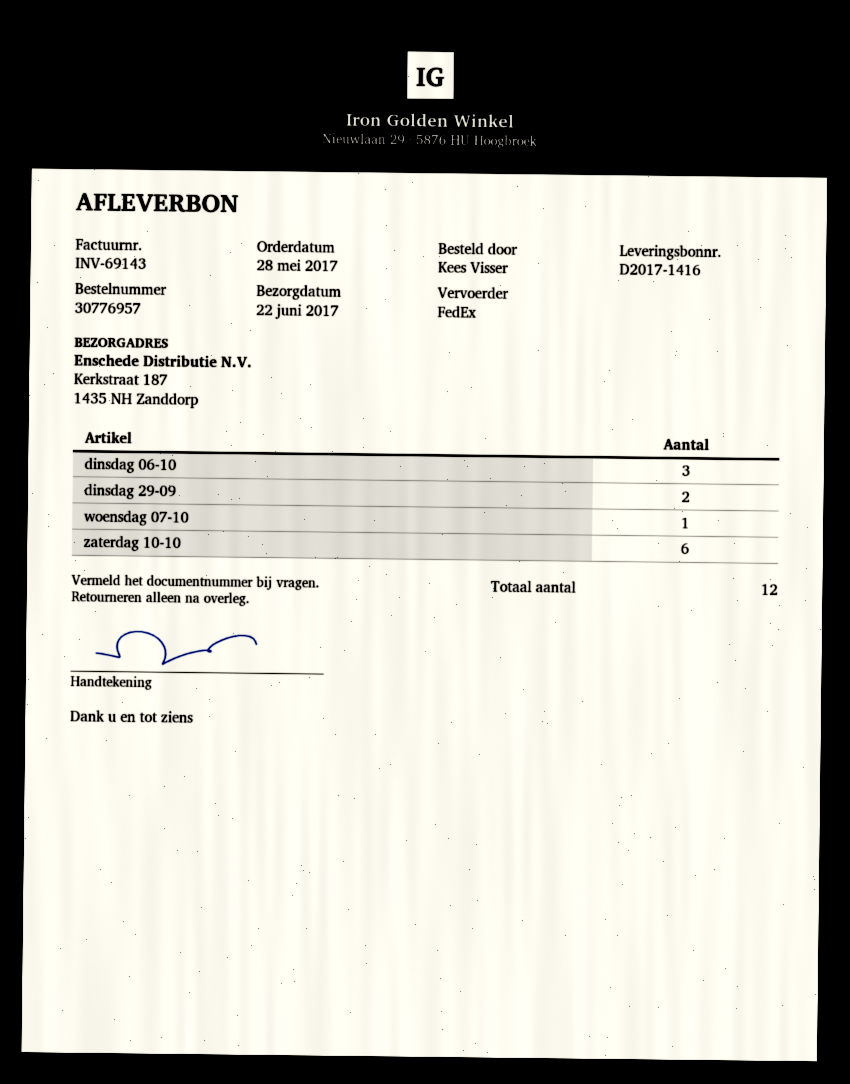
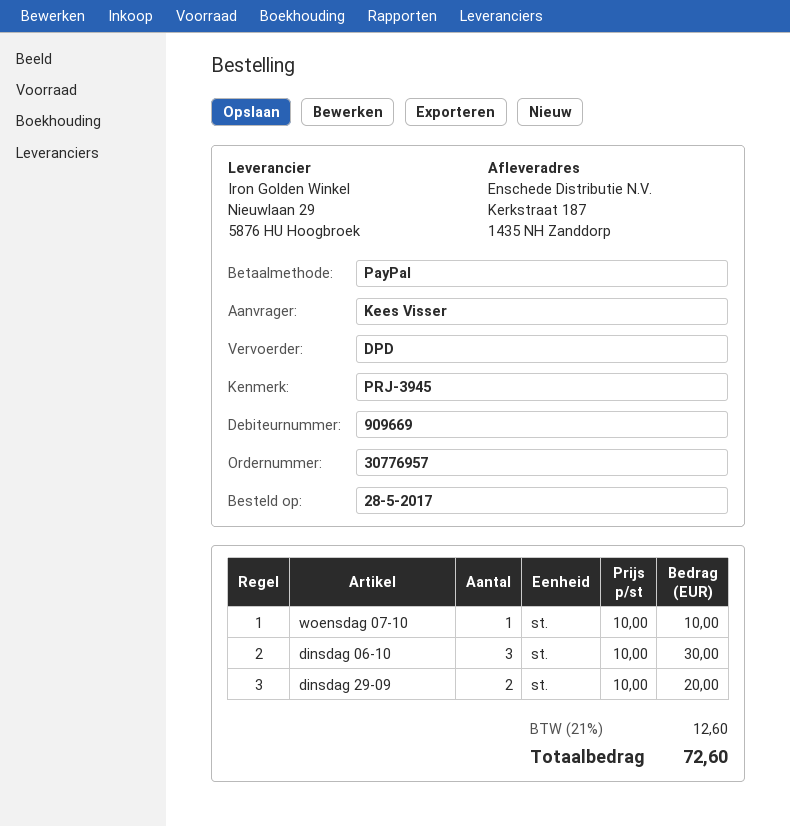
shipping method: FedEx -> DPD
zaterdag 10-10: 6 -> none

